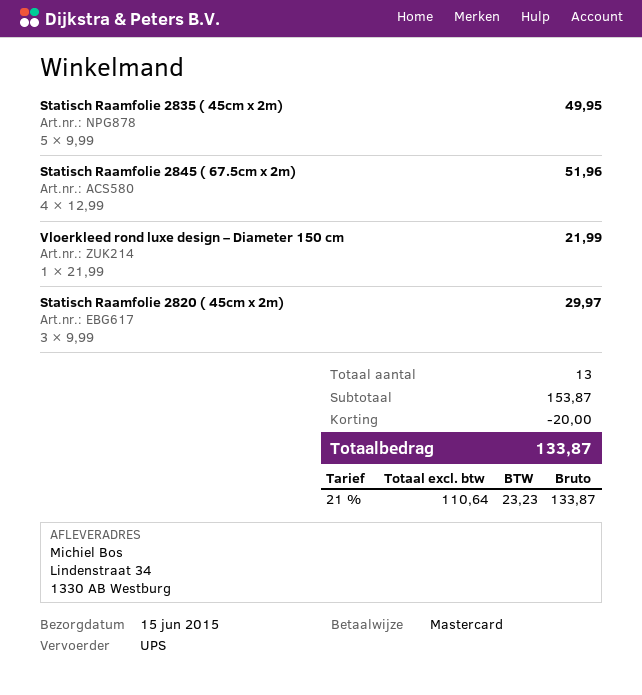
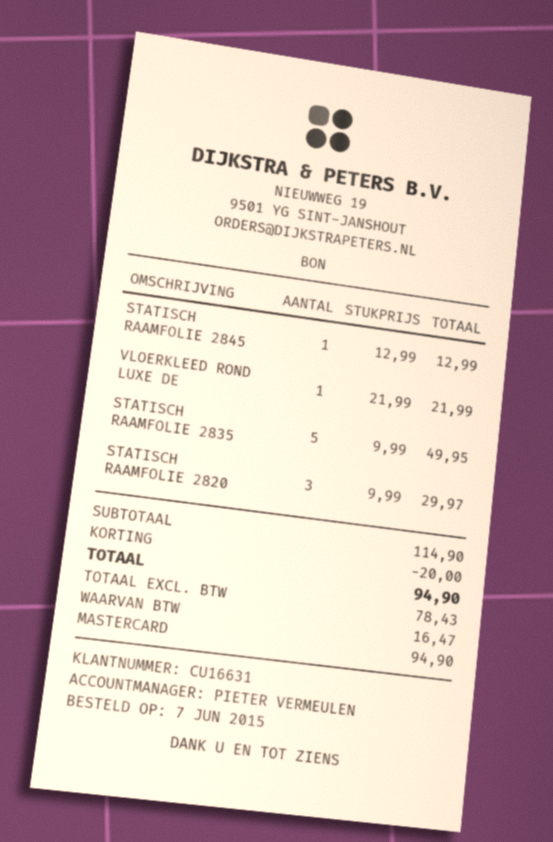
Statisch Raamfolie 2845 ( 67.5cm x 2m): 4 x 12.99 = 51.96 -> 1 x 12.99 = 12.99
subtotal: 153.87 -> 114.90
net: 110.64 -> 78.43
tax: 23.23 -> 16.47
total: 133.87 -> 94.90

